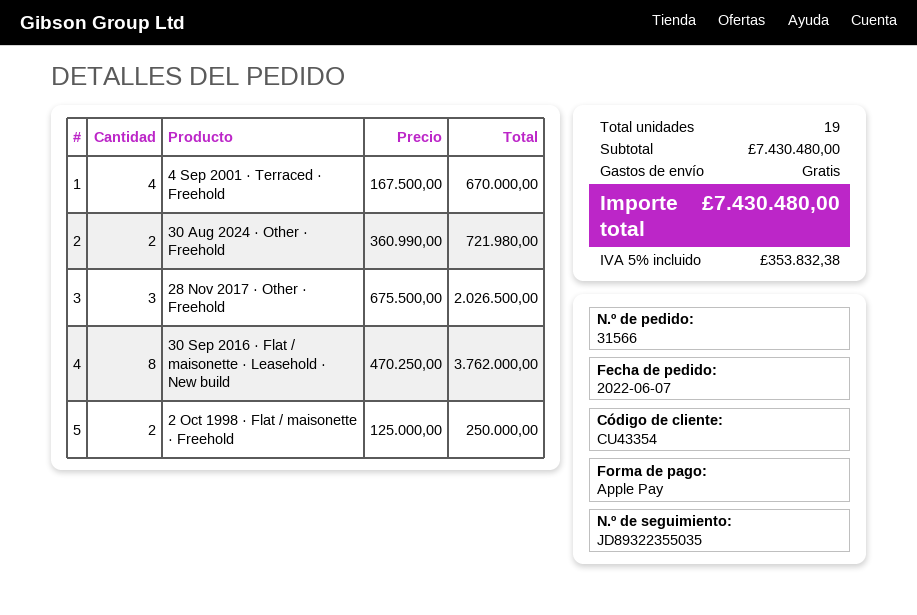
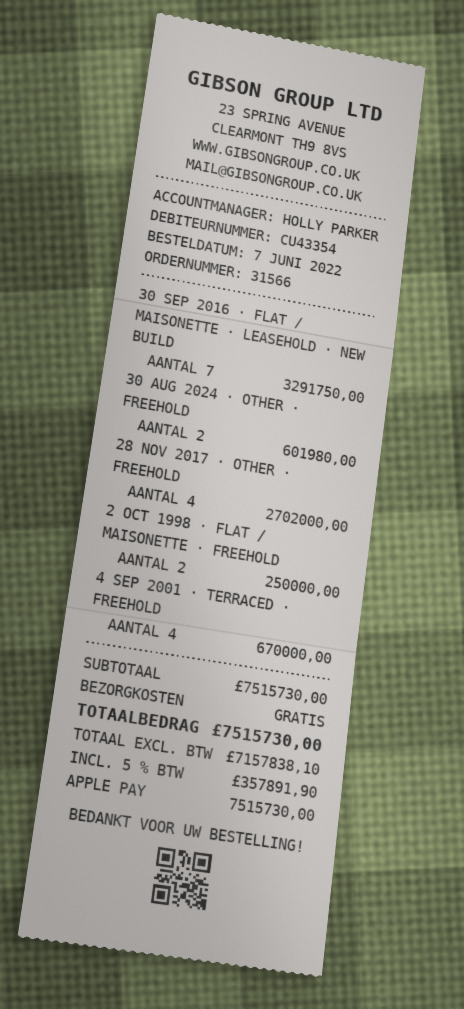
30 Aug 2024 · Other · Freehold: 2 for 721980.00 -> 2 for 601980.00
28 Nov 2017 · Other · Freehold: 3 for 2026500.00 -> 4 for 2702000.00
30 Sep 2016 · Flat / maisonette · Leasehold · New build: 8 for 3762000.00 -> 7 for 3291750.00
subtotal: 7430480.00 -> 7515730.00
tax: 5% = 353832.38 -> 5% = 357891.90
total: 7430480.00 -> 7515730.00

